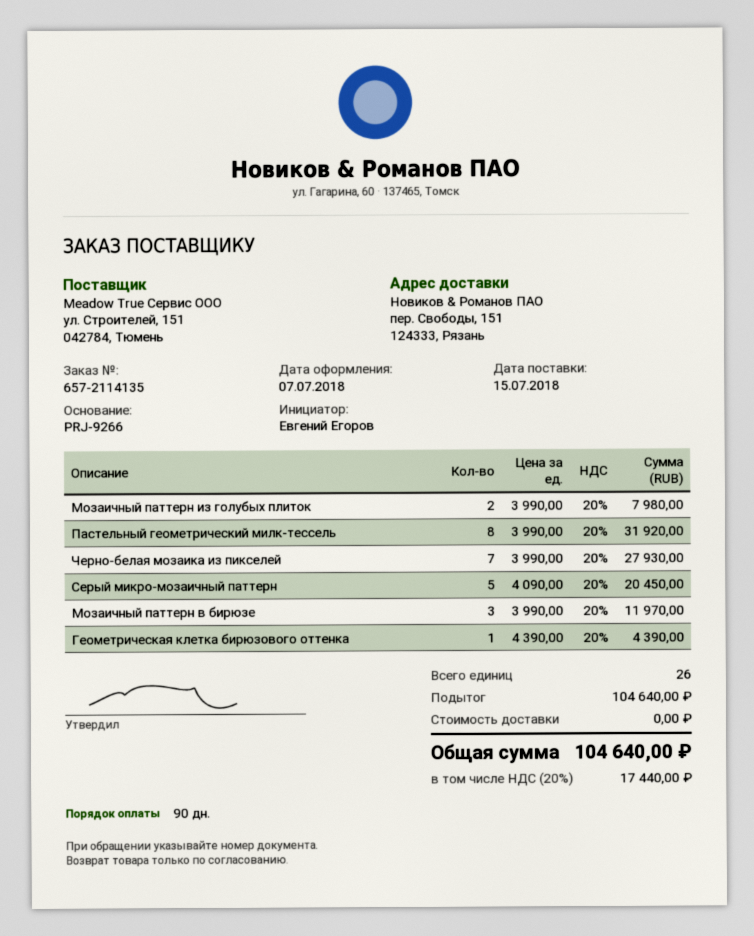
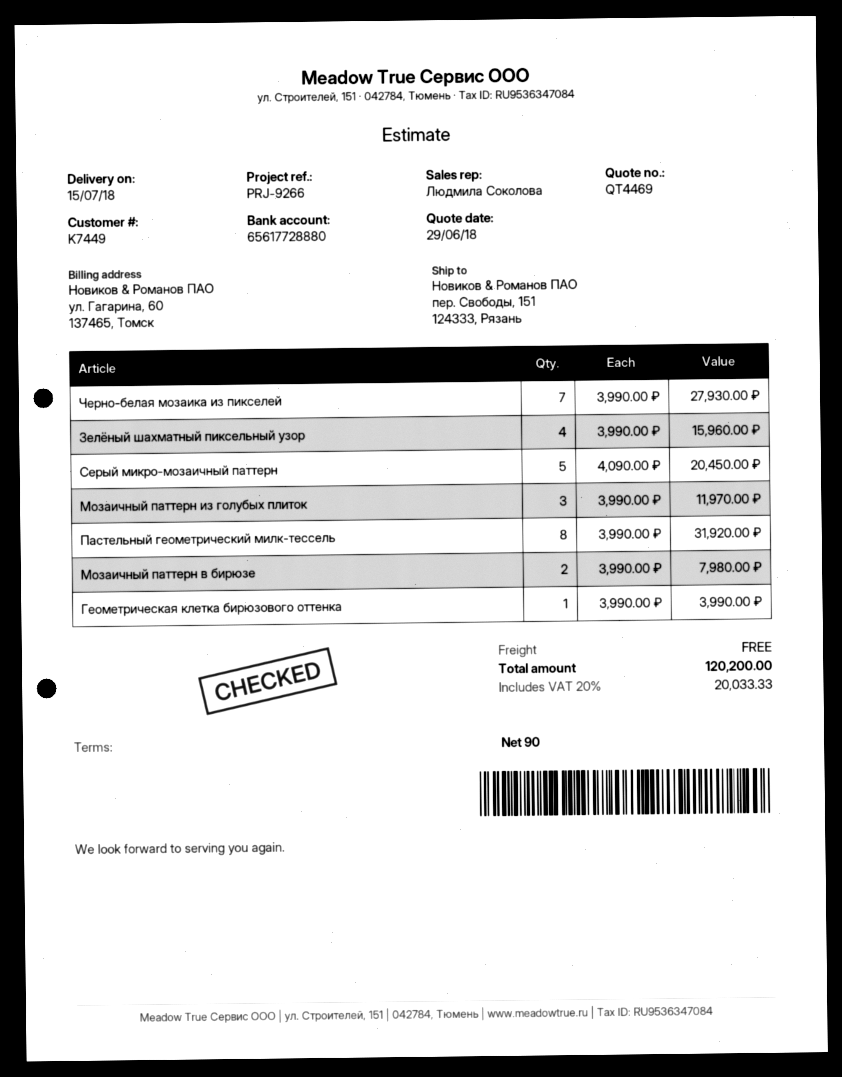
Мозаичный паттерн из голубых плиток: 2 x 3990.00 = 7980.00 -> 3 x 3990.00 = 11970.00
Мозаичный паттерн в бирюзе: 3 x 3990.00 = 11970.00 -> 2 x 3990.00 = 7980.00
Геометрическая клетка бирюзового оттенка: 1 x 4390.00 = 4390.00 -> 1 x 3990.00 = 3990.00
Зелёный шахматный пиксельный узор: none -> 4 x 3990.00 = 15960.00
tax: 20% = 17440.00 -> 20% = 20033.33
total: 104640.00 -> 120200.00

